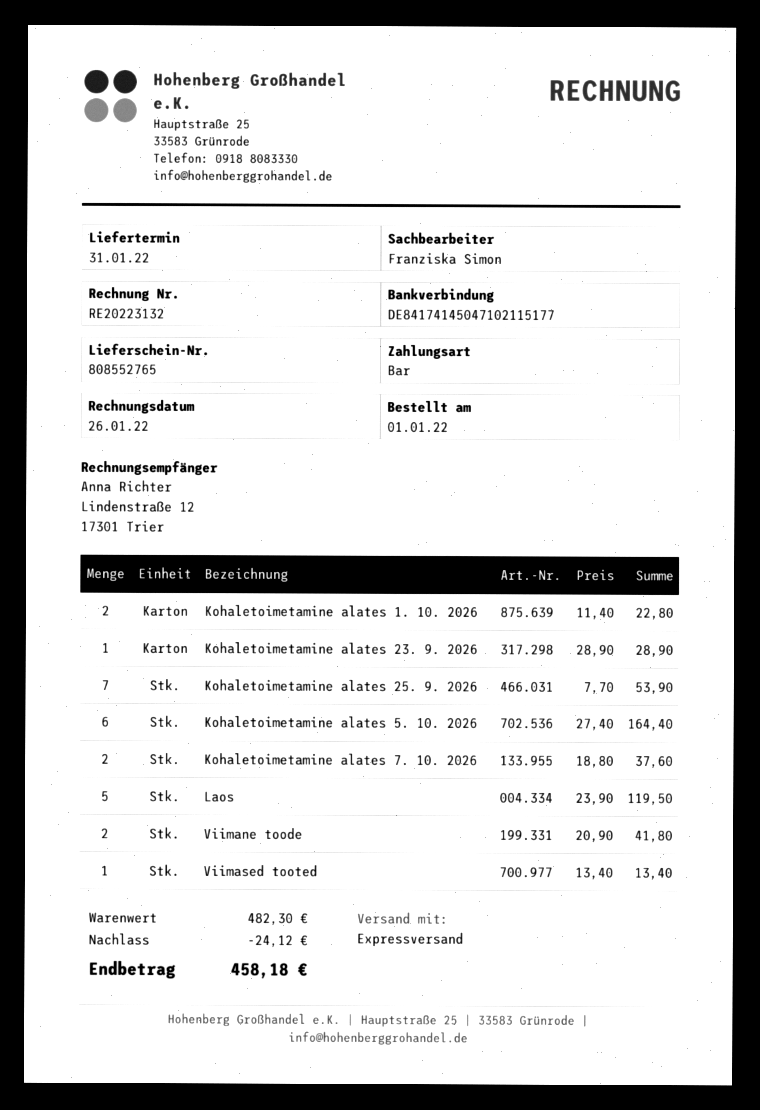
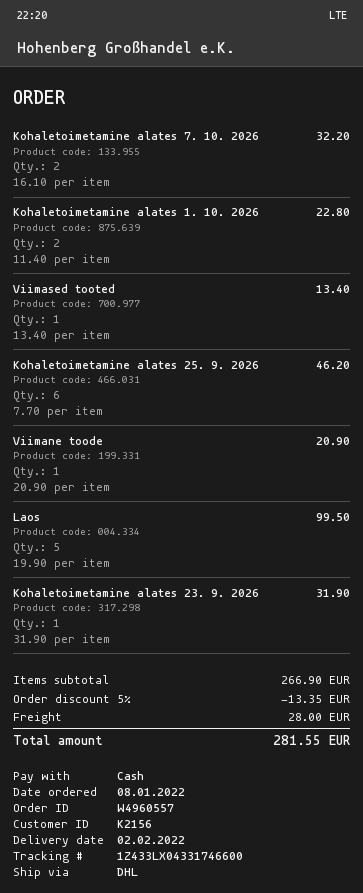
order date: 2022-01-01 -> 2022-01-08
delivery date: 2022-01-31 -> 2022-02-02
shipping method: express -> DHL
Kohaletoimetamine alates 23. 9. 2026: 1 x 28.90 = 28.90 -> 1 x 31.90 = 31.90
Kohaletoimetamine alates 25. 9. 2026: 7 x 7.70 = 53.90 -> 6 x 7.70 = 46.20
Kohaletoimetamine alates 5. 10. 2026: 6 x 27.40 = 164.40 -> none
Kohaletoimetamine alates 7. 10. 2026: 2 x 18.80 = 37.60 -> 2 x 16.10 = 32.20
Laos: 5 x 23.90 = 119.50 -> 5 x 19.90 = 99.50
Viimane toode: 2 x 20.90 = 41.80 -> 1 x 20.90 = 20.90
subtotal: 482.30 -> 266.90
discount: 24.12 -> 13.35
shipping: none -> 28.00
total: 458.18 -> 281.55

